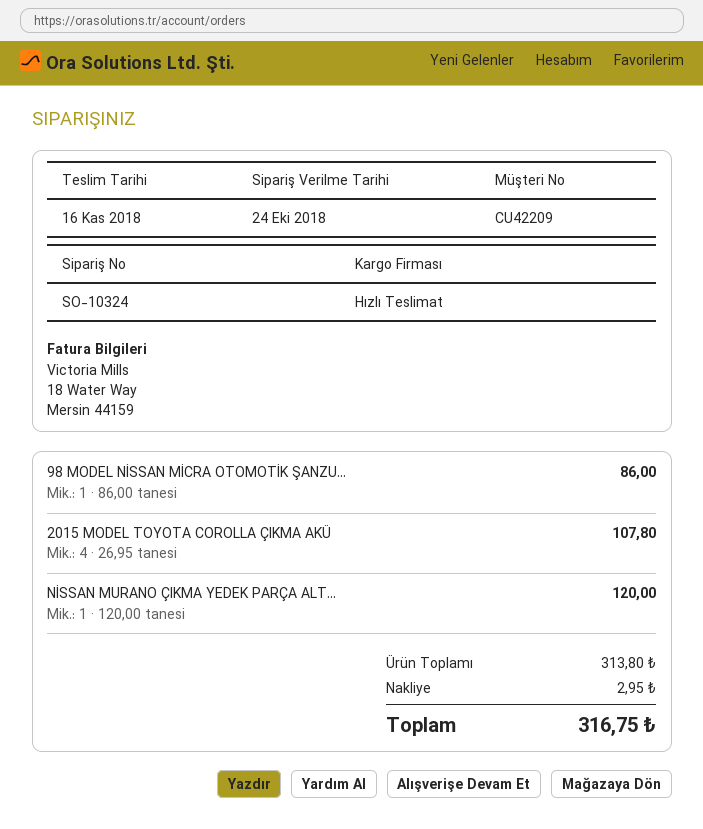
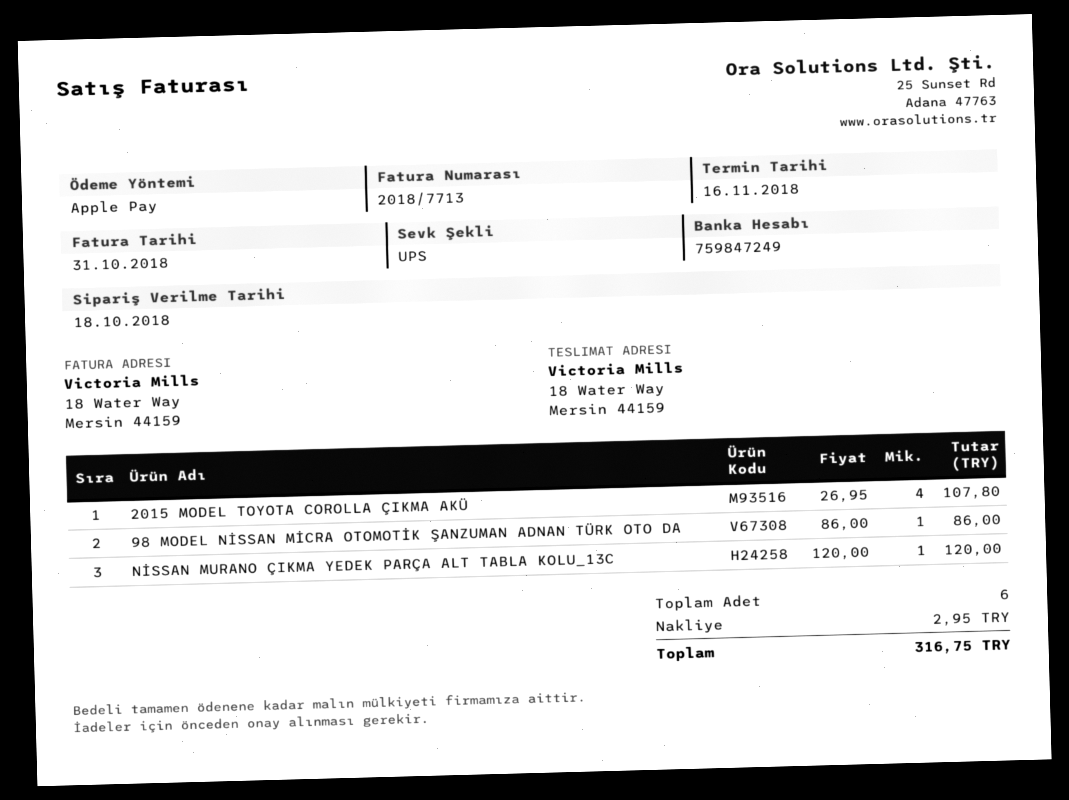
order date: 2018-10-24 -> 2018-10-18
shipping method: express -> UPS

